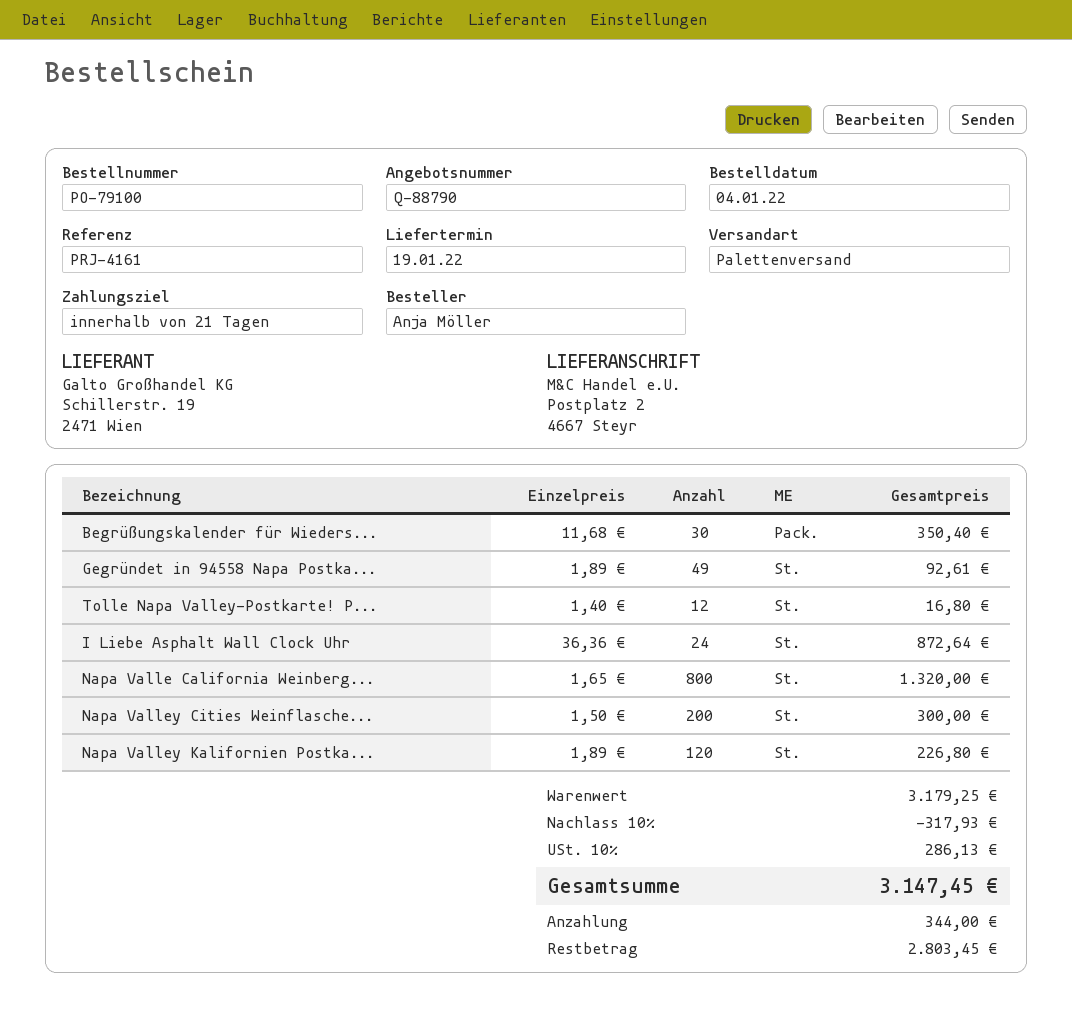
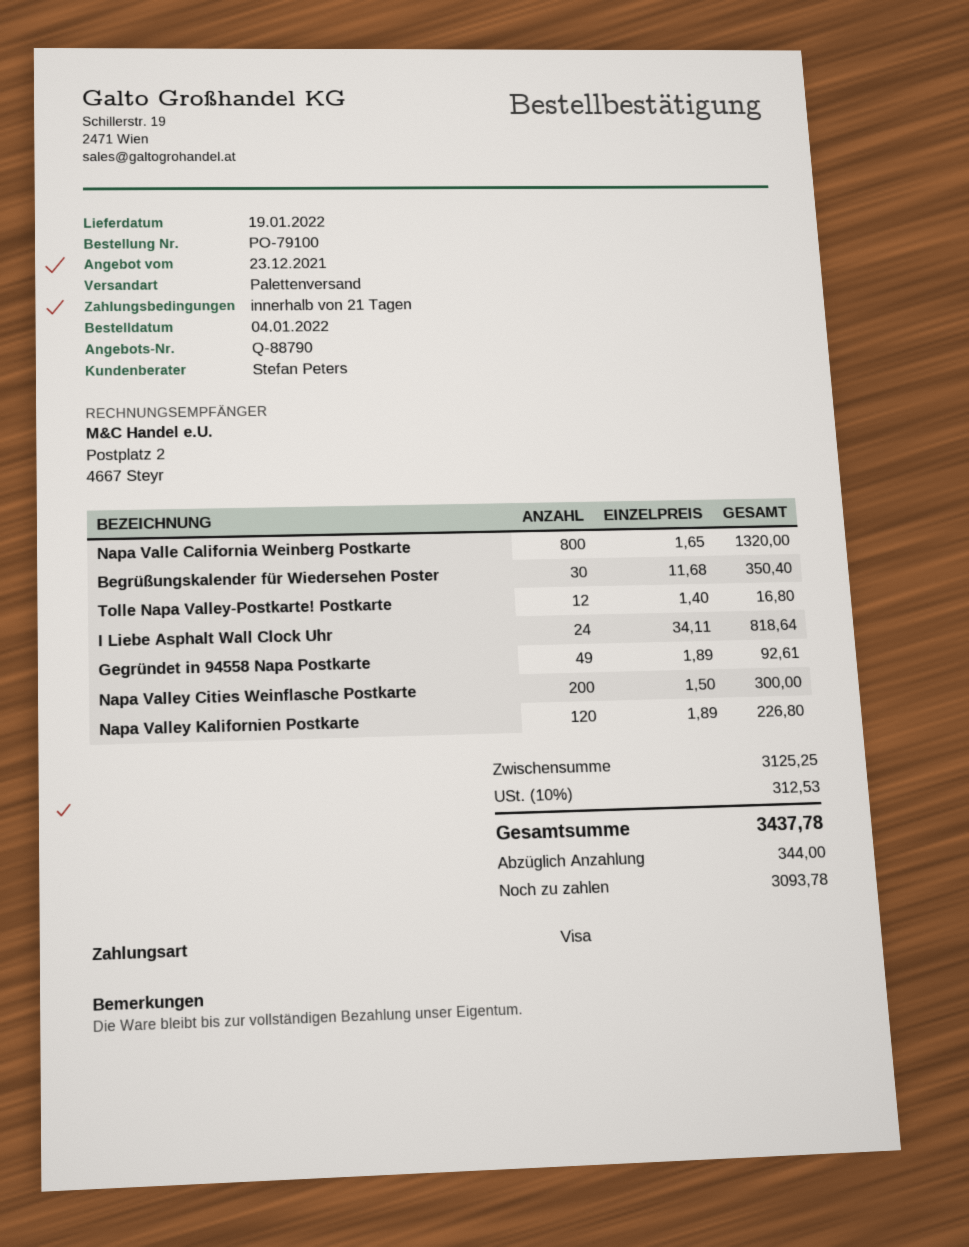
I Liebe Asphalt Wall Clock Uhr: 24 x 36.36 = 872.64 -> 24 x 34.11 = 818.64
subtotal: 3179.25 -> 3125.25
discount: 10% = 317.93 -> none
tax: 10% = 286.13 -> 10% = 312.53
total: 3147.45 -> 3437.78
balance: 2803.45 -> 3093.78

